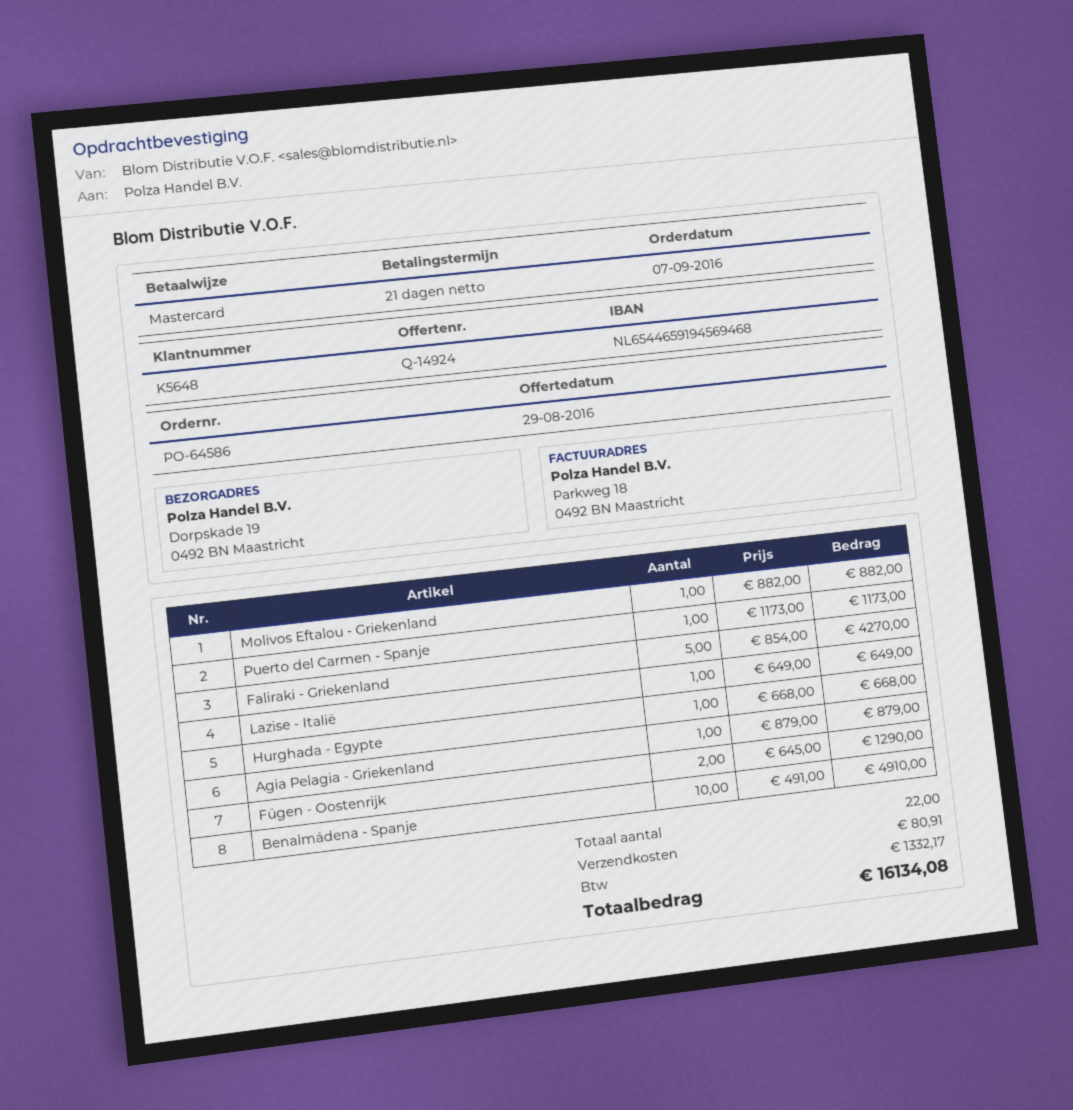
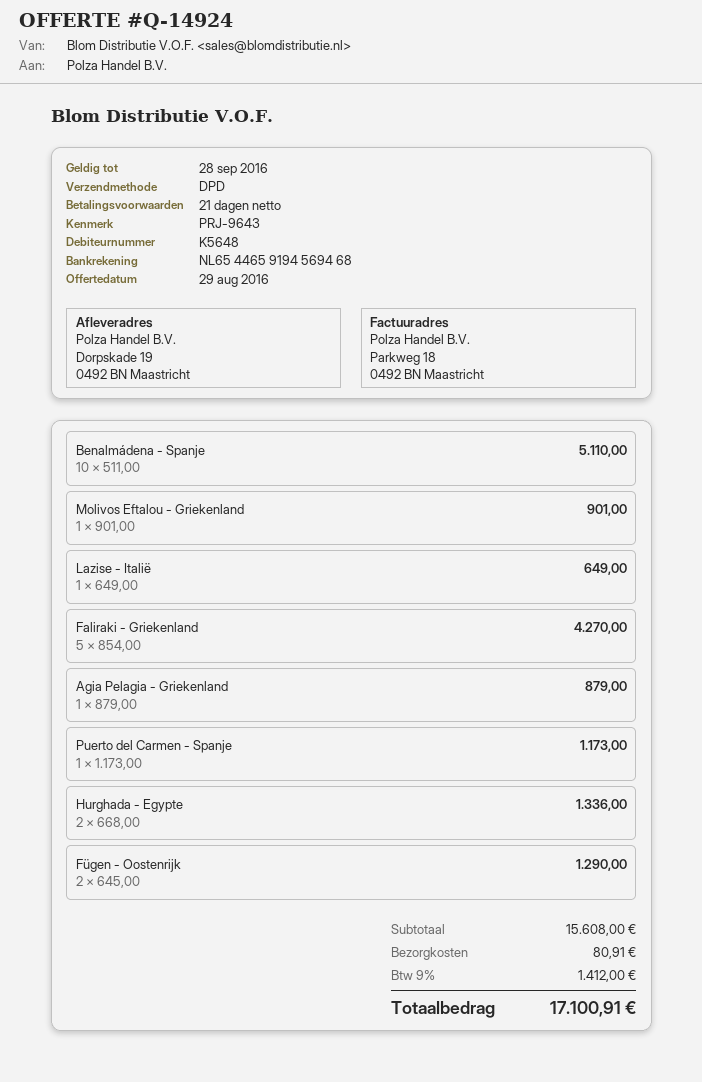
Molivos Eftalou - Griekenland: 1 x 882.00 = 882.00 -> 1 x 901.00 = 901.00
Hurghada - Egypte: 1 x 668.00 = 668.00 -> 2 x 668.00 = 1336.00
Benalmádena - Spanje: 10 x 491.00 = 4910.00 -> 10 x 511.00 = 5110.00
tax: 1332.17 -> 1412.00
total: 16134.08 -> 17100.91

